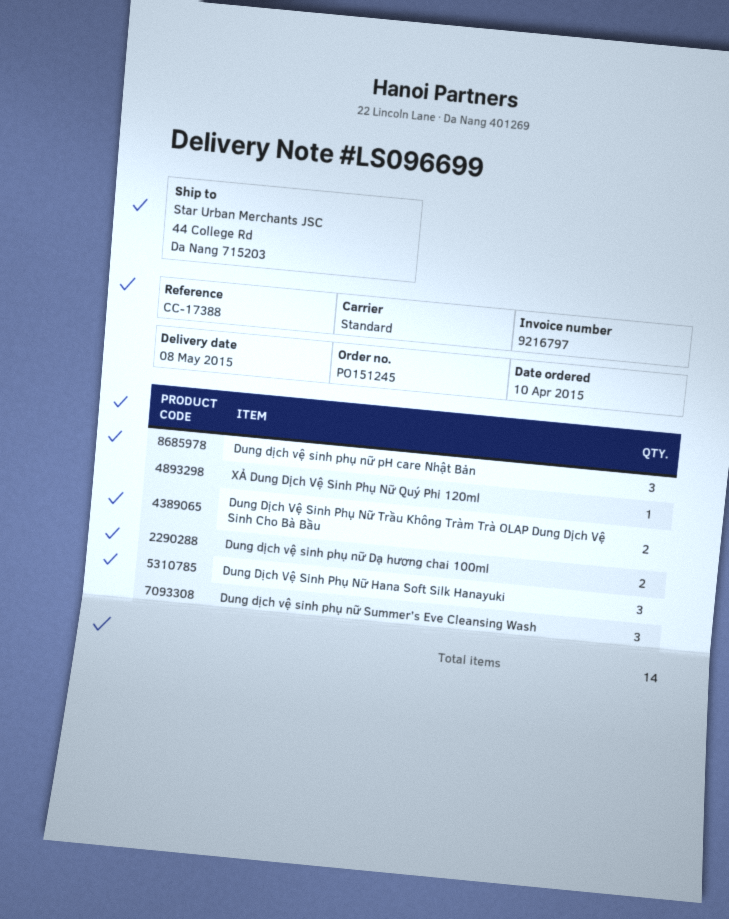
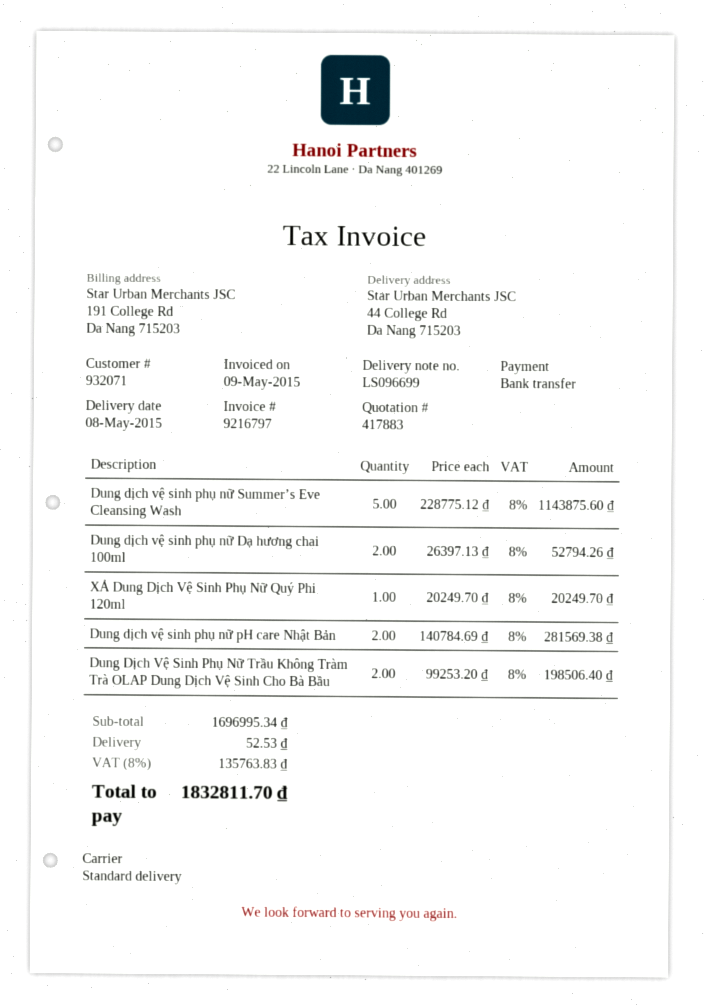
Dung dịch vệ sinh phụ nữ pH care Nhật Bản: 3 -> 2
Dung Dịch Vệ Sinh Phụ Nữ Hana Soft Silk Hanayuki: 3 -> none
Dung dịch vệ sinh phụ nữ Summer’s Eve Cleansing Wash: 3 -> 5

